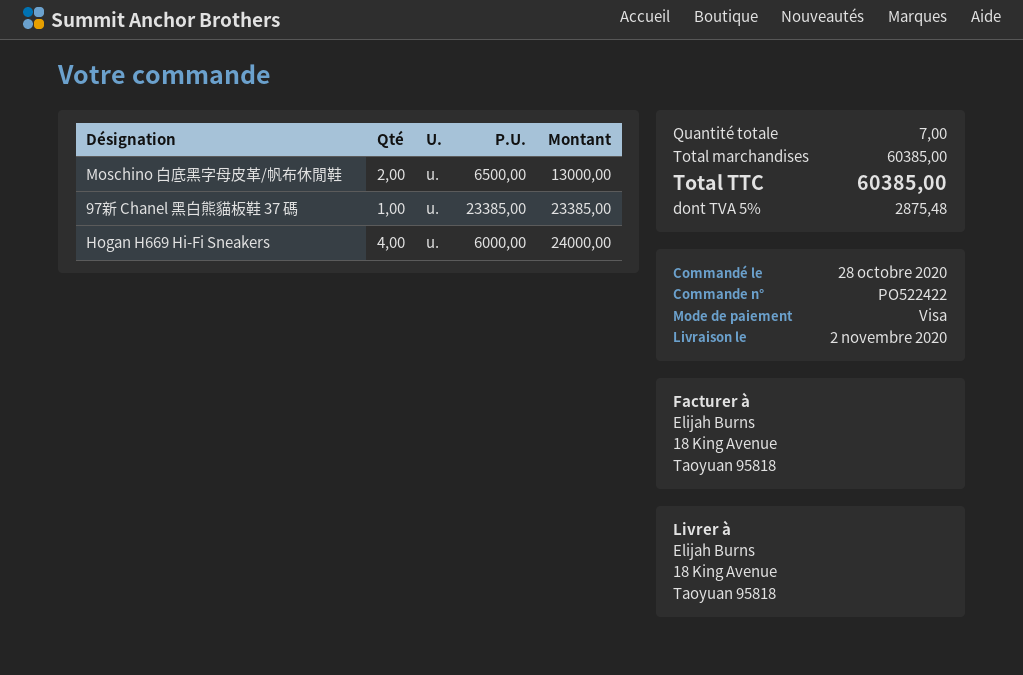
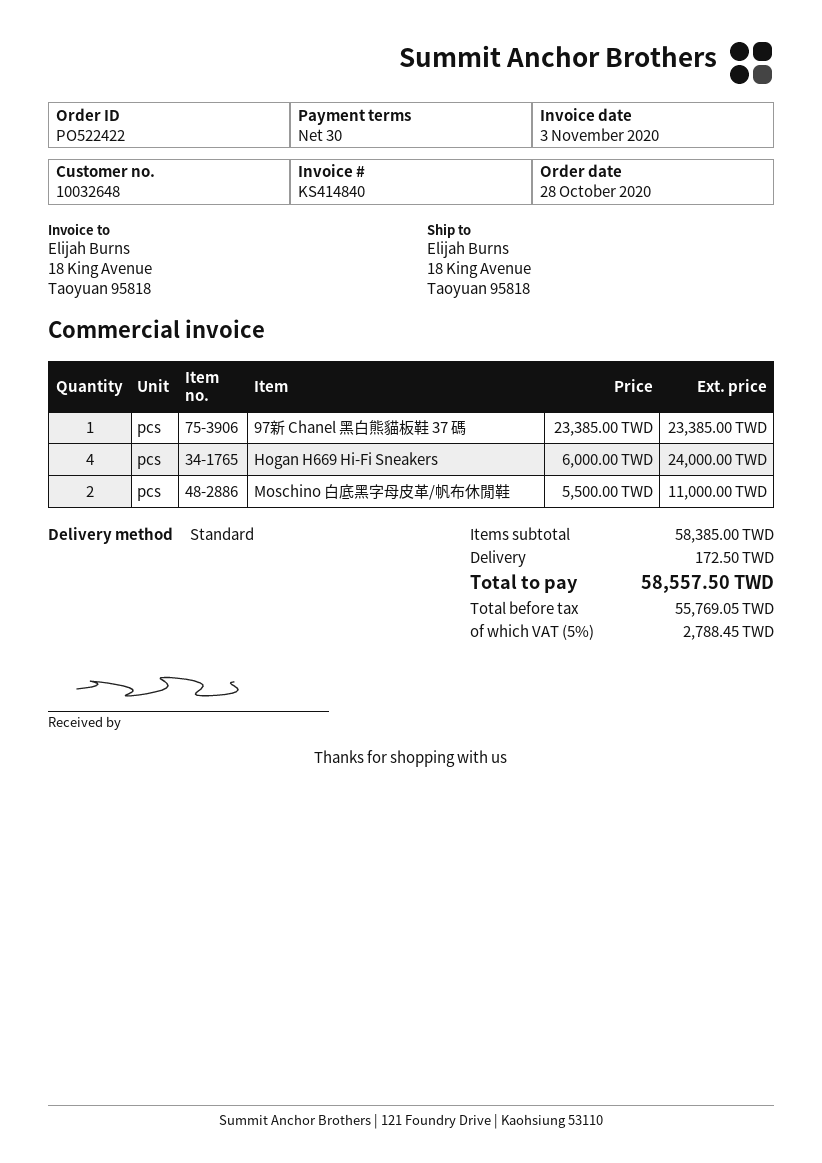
Moschino 白底黑字母皮革/帆布休閒鞋: 2 x 6500.00 = 13000.00 -> 2 x 5500.00 = 11000.00
subtotal: 60385.00 -> 58385.00
shipping: none -> 172.50
tax: 5% = 2875.48 -> 5% = 2788.45
total: 60385.00 -> 58557.50

